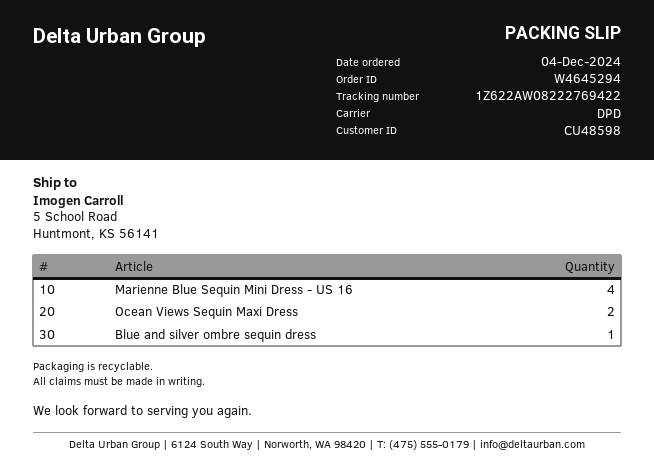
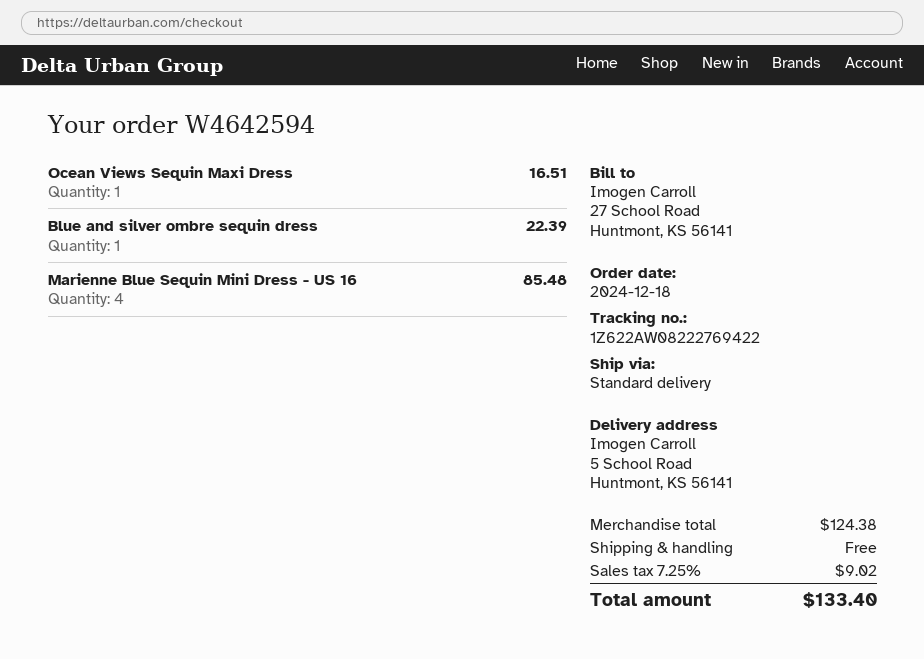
order number: W4645294 -> W4642594
order date: 2024-12-04 -> 2024-12-18
shipping method: DPD -> standard
Ocean Views Sequin Maxi Dress: 2 -> 1

